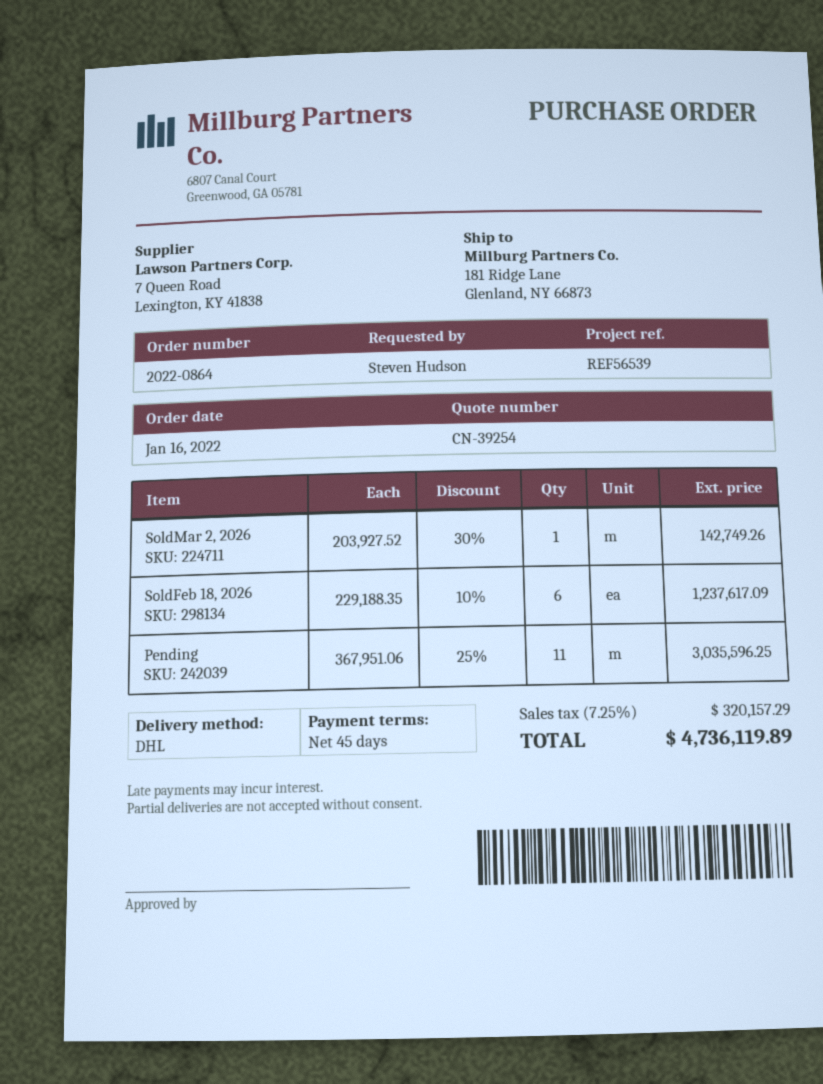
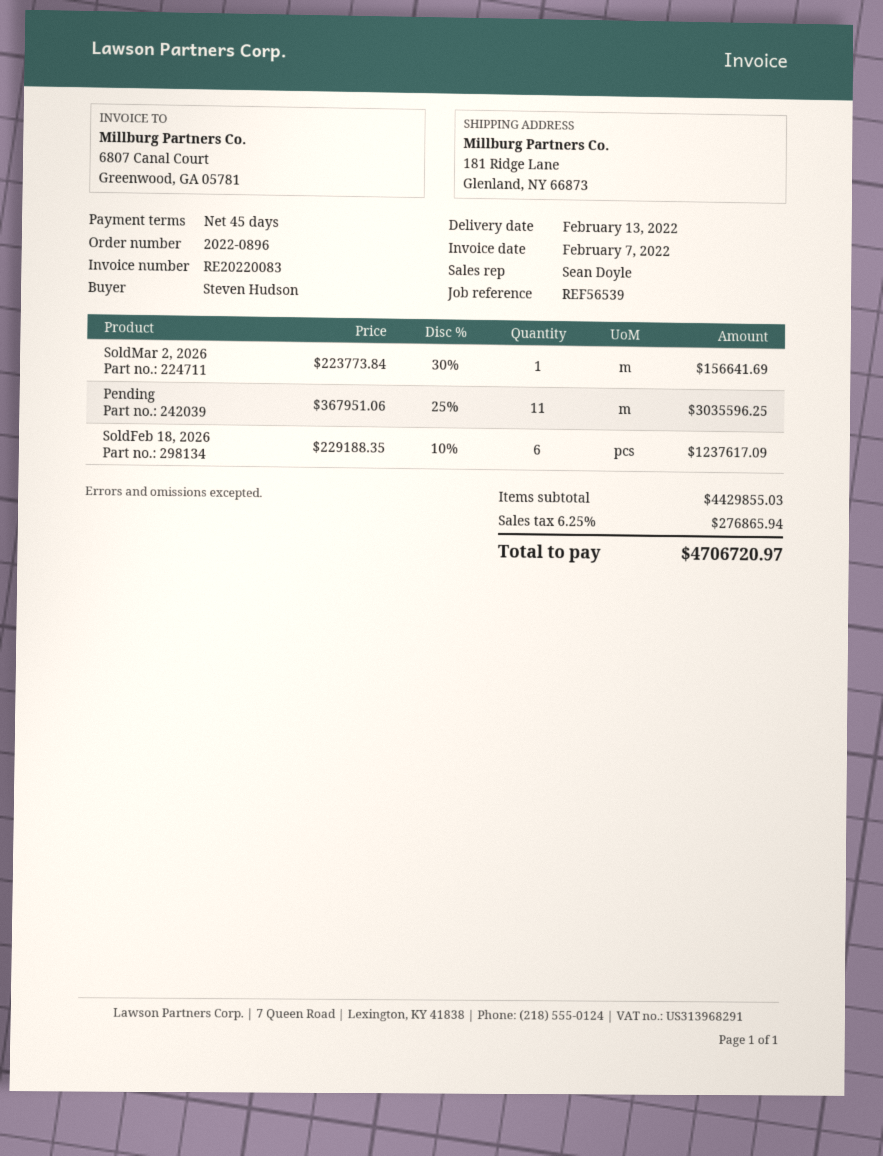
order number: 2022-0864 -> 2022-0896
SoldMar 2, 2026: 1 x 203927.52 - 30% = 142749.26 -> 1 x 223773.84 - 30% = 156641.69
tax: 7.25% = 320157.29 -> 6.25% = 276865.94
total: 4736119.89 -> 4706720.97

